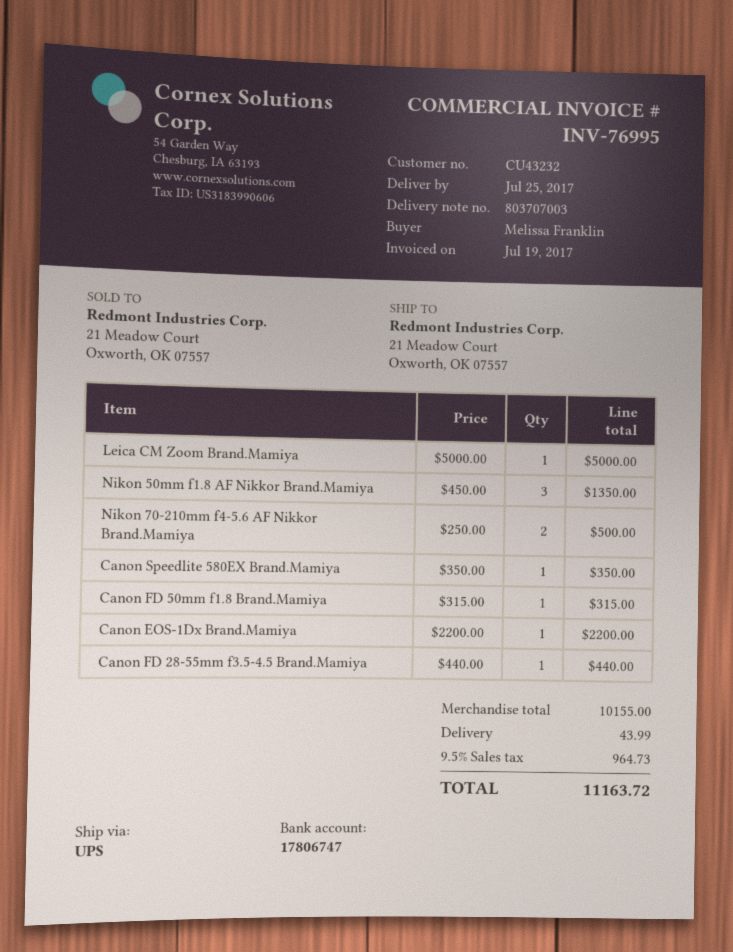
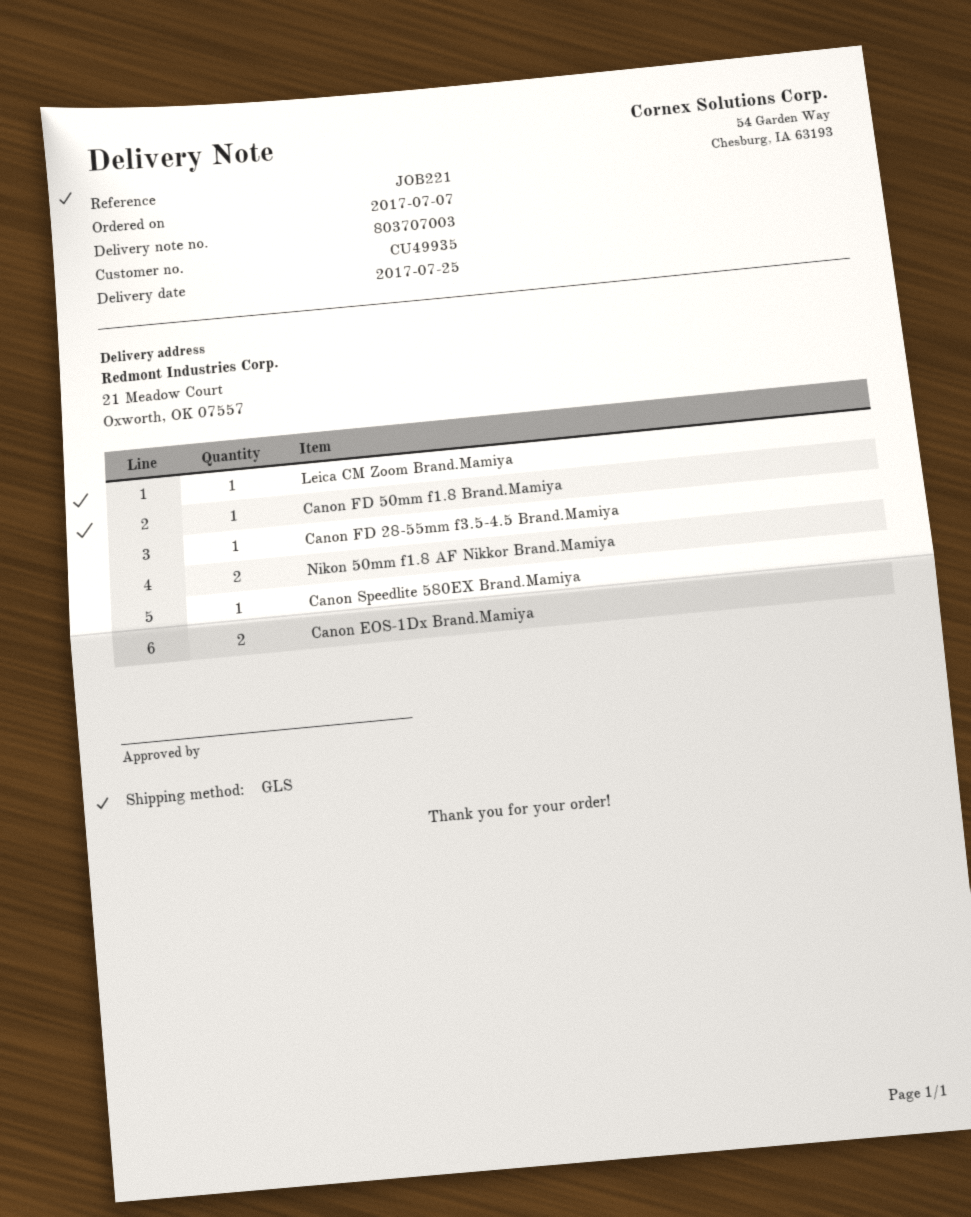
customer number: CU43232 -> CU49935
shipping method: UPS -> GLS
Nikon 50mm f1.8 AF Nikkor Brand.Mamiya: 3 -> 2
Nikon 70-210mm f4-5.6 AF Nikkor Brand.Mamiya: 2 -> none
Canon EOS-1Dx Brand.Mamiya: 1 -> 2

